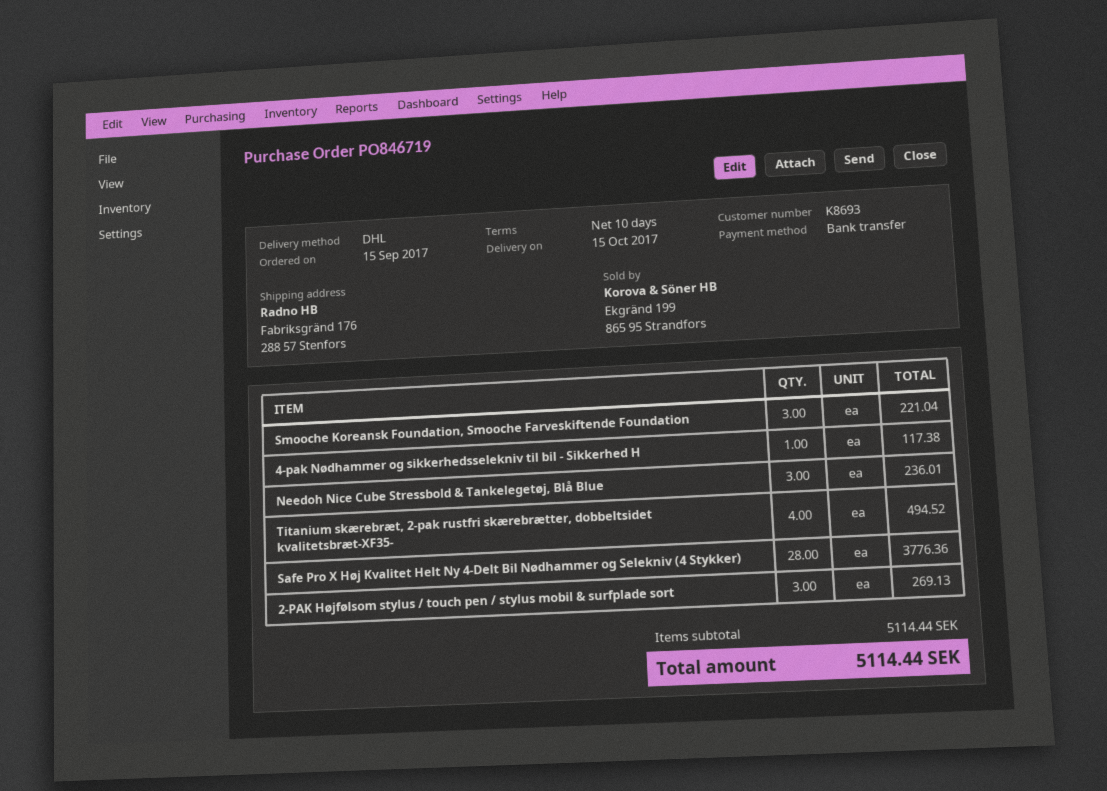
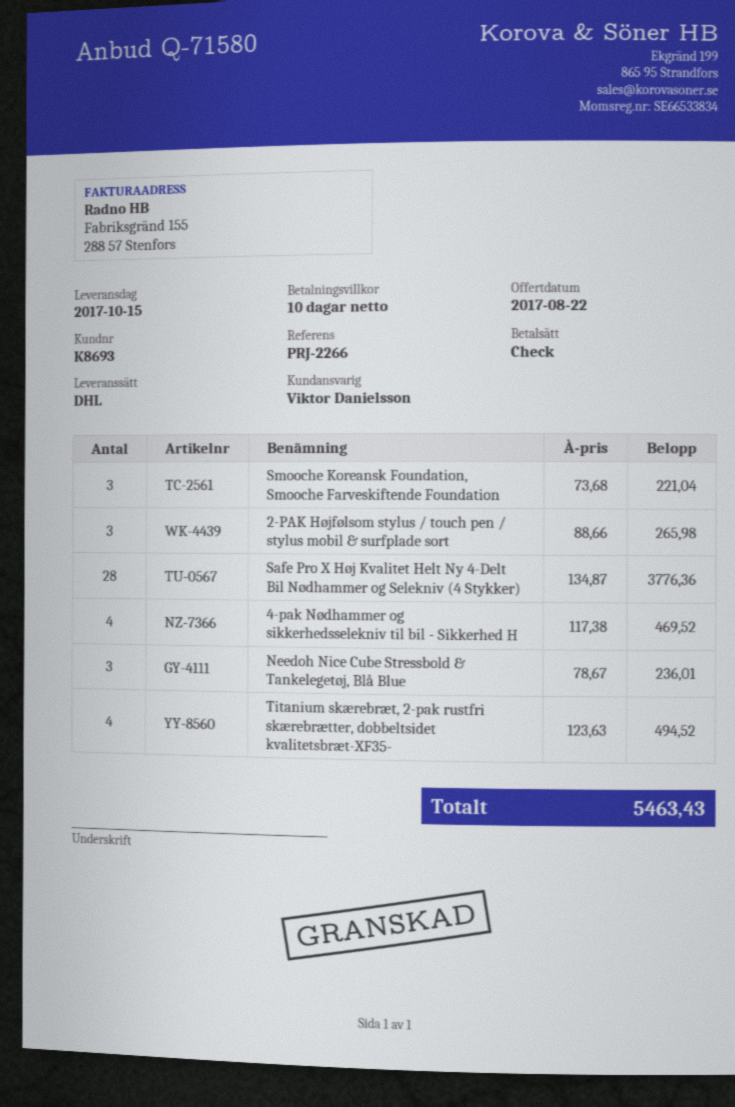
payment method: bank transfer -> cheque
4-pak Nødhammer og sikkerhedsselekniv til bil - Sikkerhed H: 1 for 117.38 -> 4 for 469.52
2-PAK Højfølsom stylus / touch pen / stylus mobil & surfplade sort: 3 for 269.13 -> 3 for 265.98
total: 5114.44 -> 5463.43

